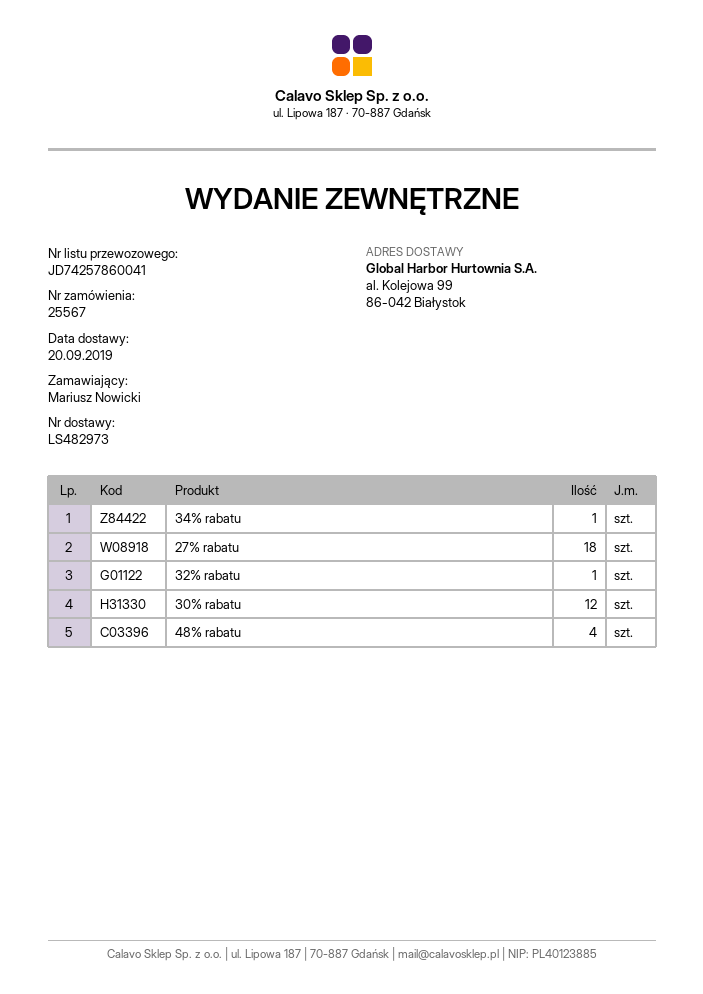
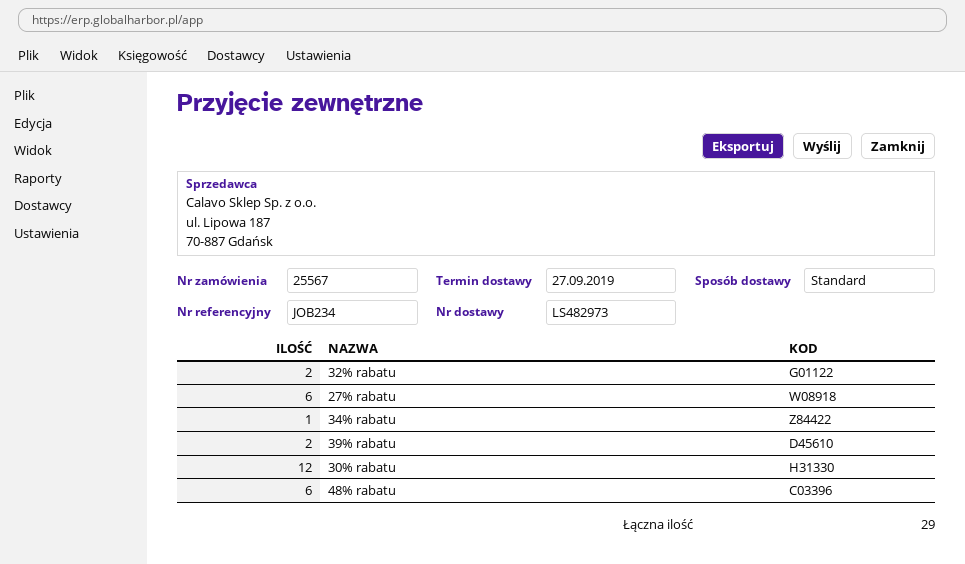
delivery date: 2019-09-20 -> 2019-09-27
27% rabatu: 18 -> 6
32% rabatu: 1 -> 2
48% rabatu: 4 -> 6
39% rabatu: none -> 2

